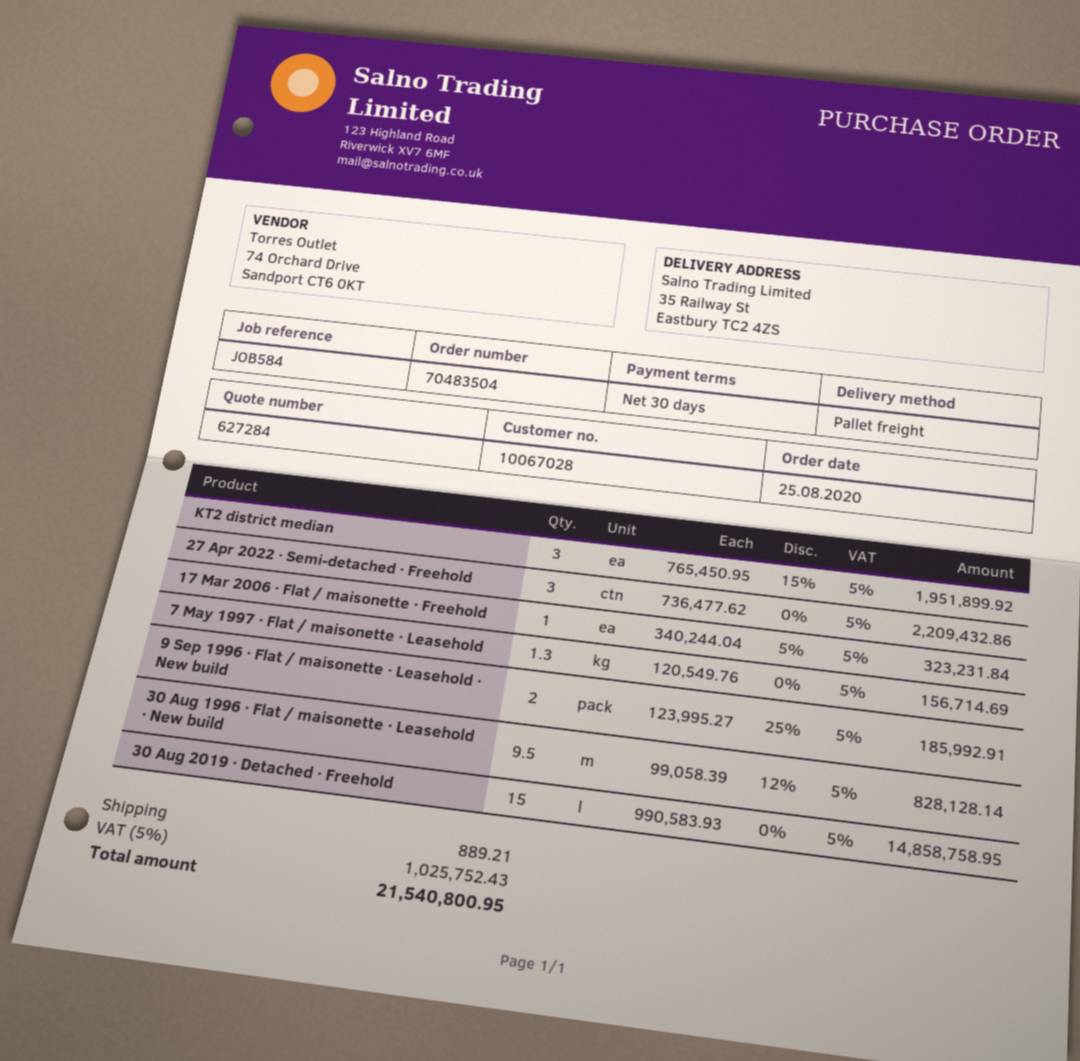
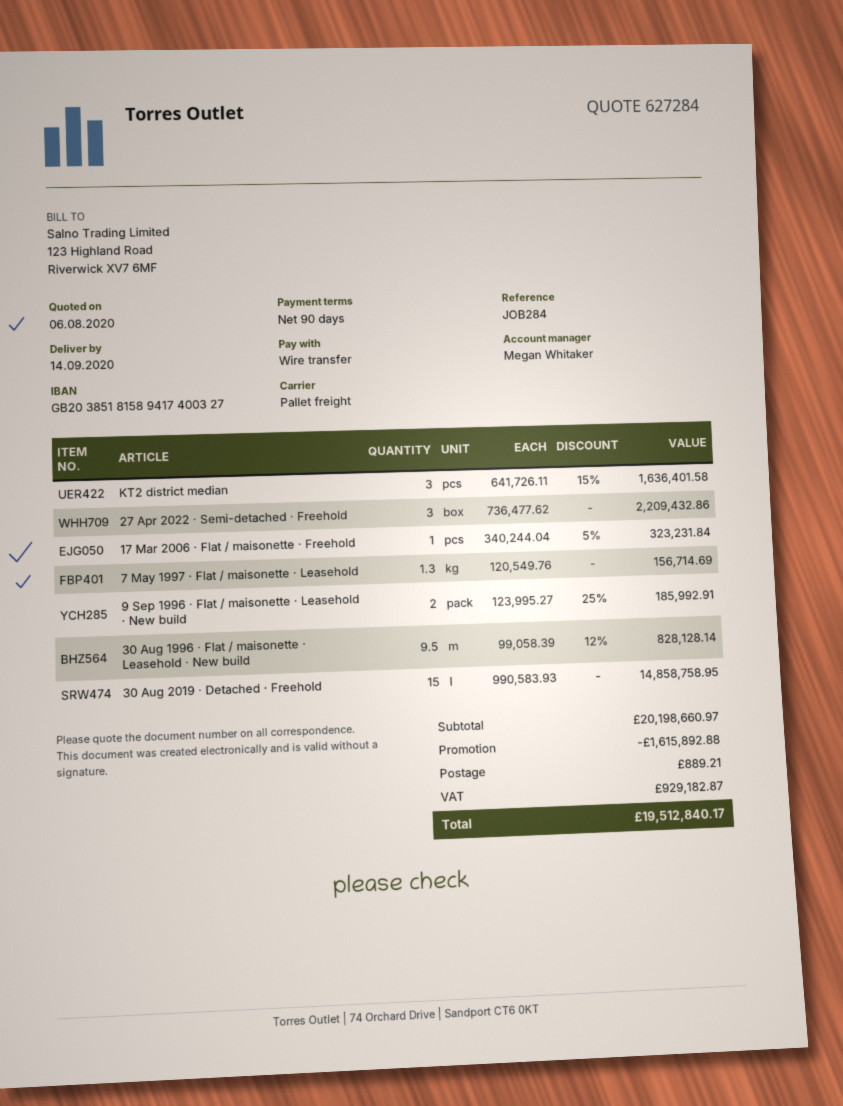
payment terms: 30 days -> 90 days
reference: JOB584 -> JOB284
KT2 district median: 3 x 765450.95 - 15% = 1951899.92 -> 3 x 641726.11 - 15% = 1636401.58
discount: none -> 1615892.88
tax: 1025752.43 -> 929182.87
total: 21540800.95 -> 19512840.17

